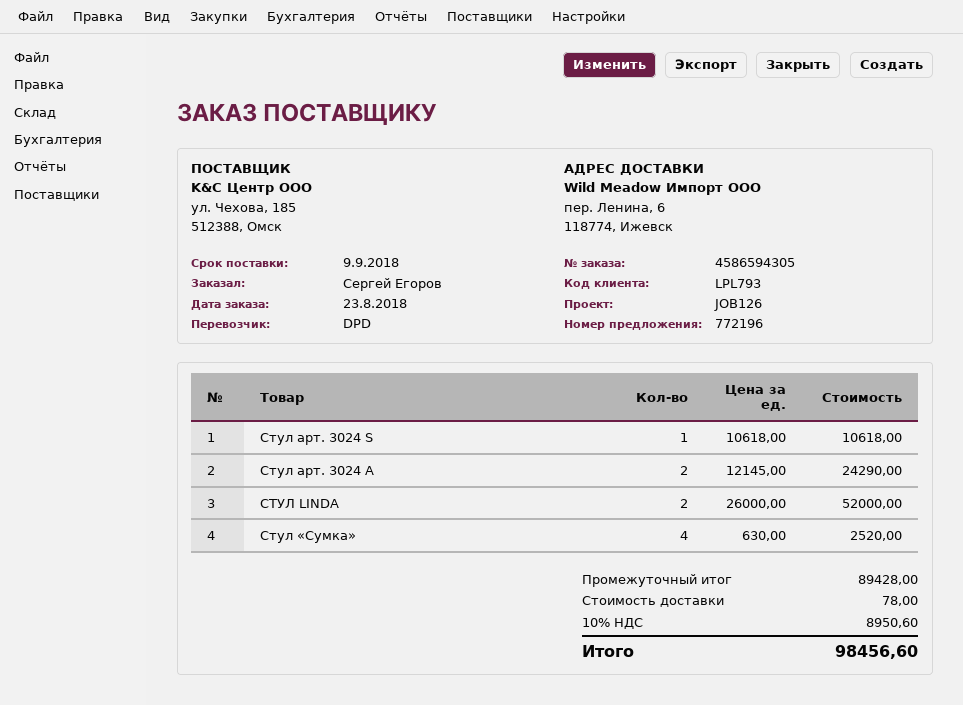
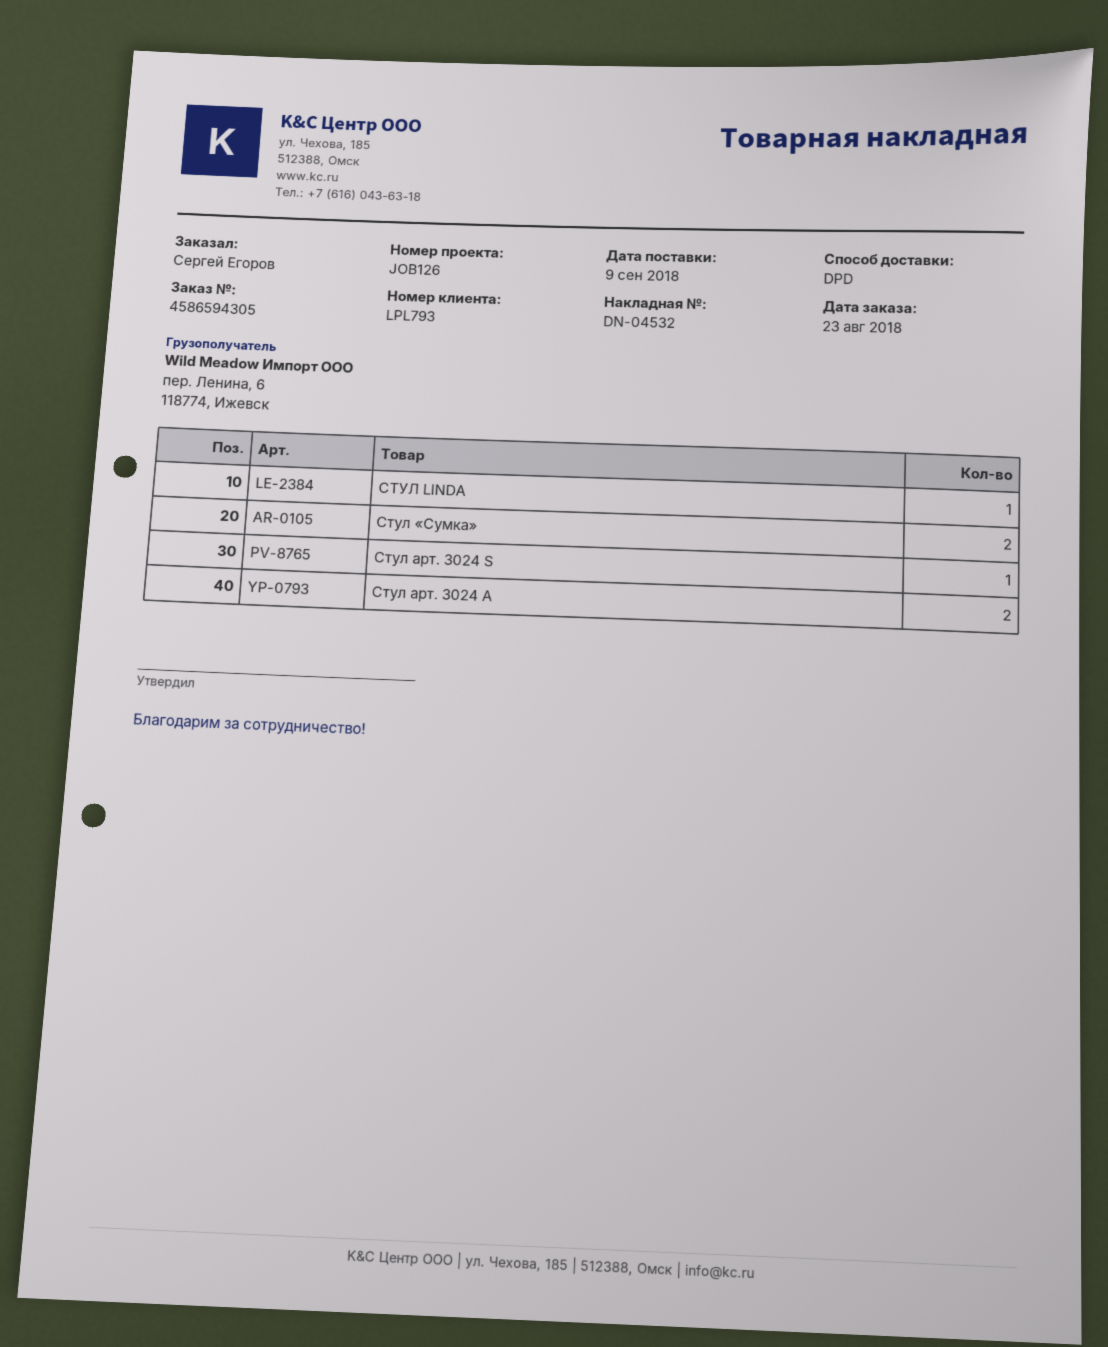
СТУЛ LINDA: 2 -> 1
Стул «Сумка»: 4 -> 2

